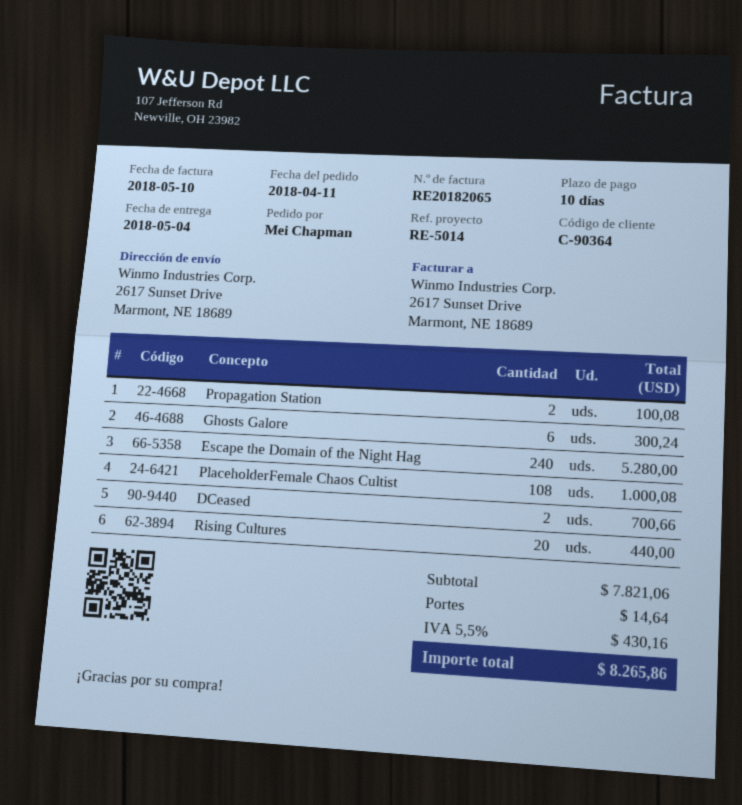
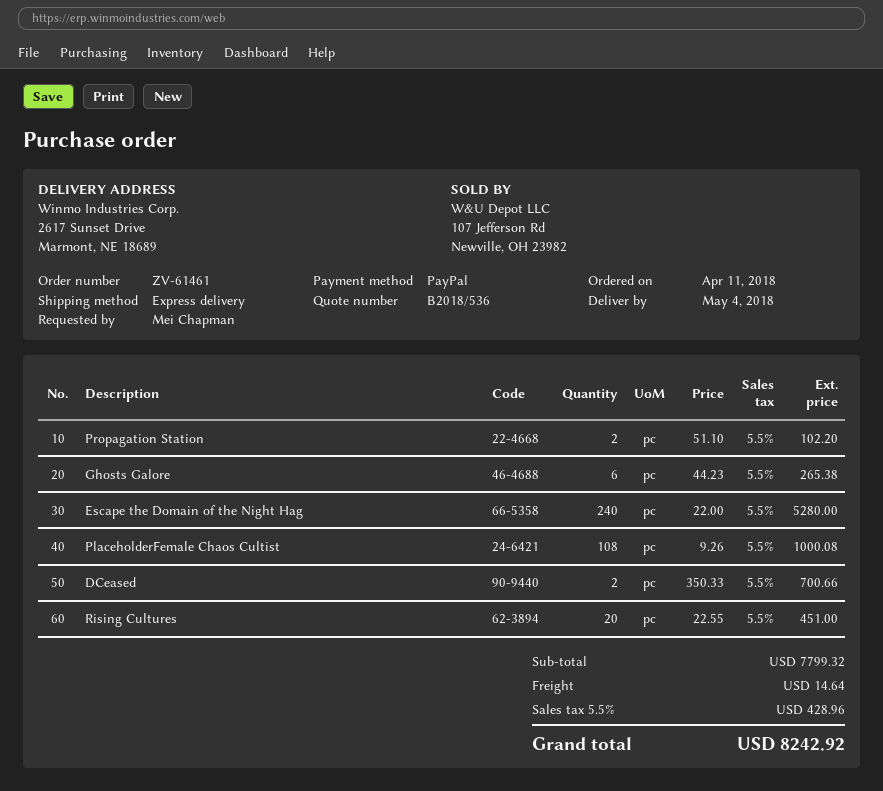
Propagation Station: 2 for 100.08 -> 2 for 102.20
Ghosts Galore: 6 for 300.24 -> 6 for 265.38
Rising Cultures: 20 for 440.00 -> 20 for 451.00
subtotal: 7821.06 -> 7799.32
tax: 5.5% = 430.16 -> 5.5% = 428.96
total: 8265.86 -> 8242.92

